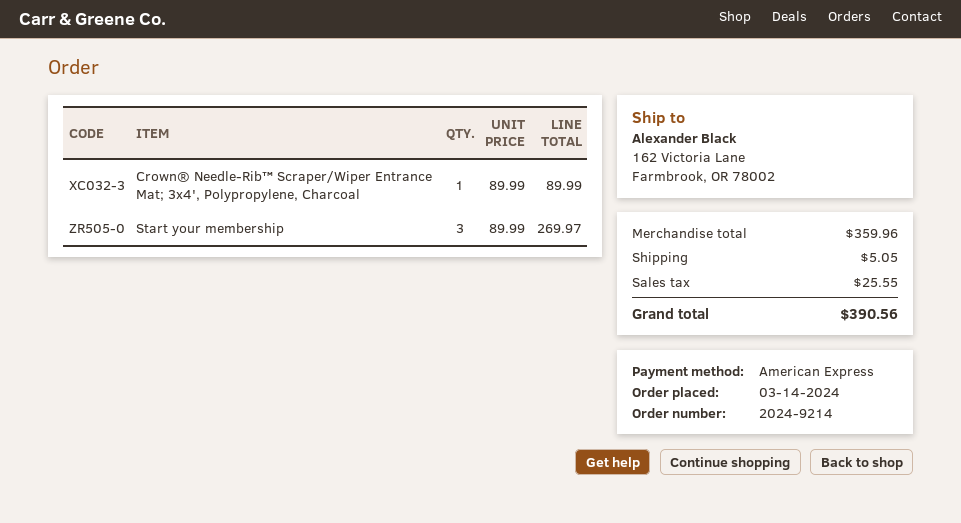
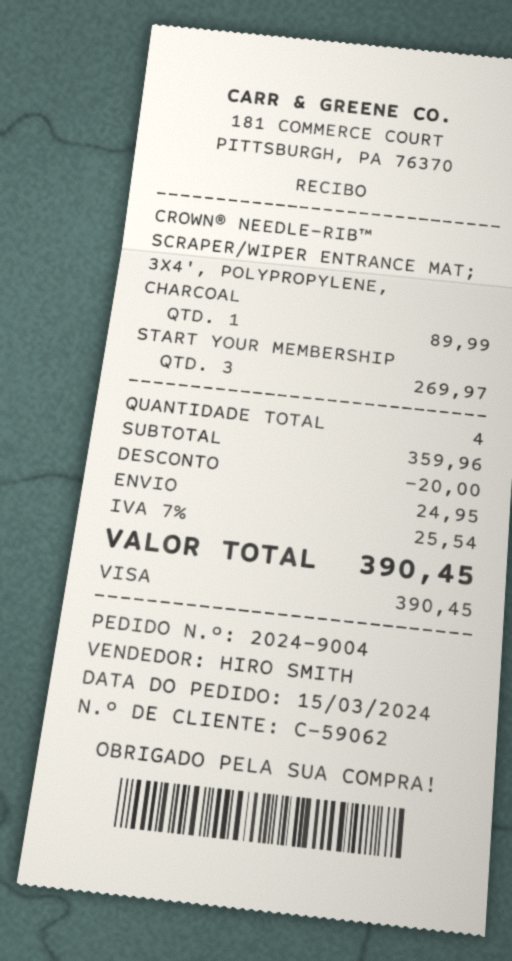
order number: 2024-9214 -> 2024-9004
order date: 2024-03-14 -> 2024-03-15
payment method: American Express -> Visa
discount: none -> 20.00
shipping: 5.05 -> 24.95
tax: 25.55 -> 25.54
total: 390.56 -> 390.45

